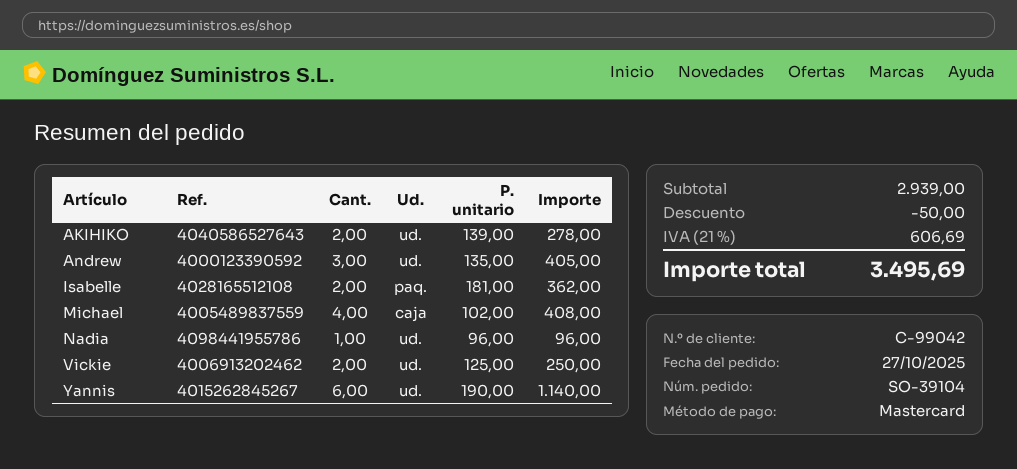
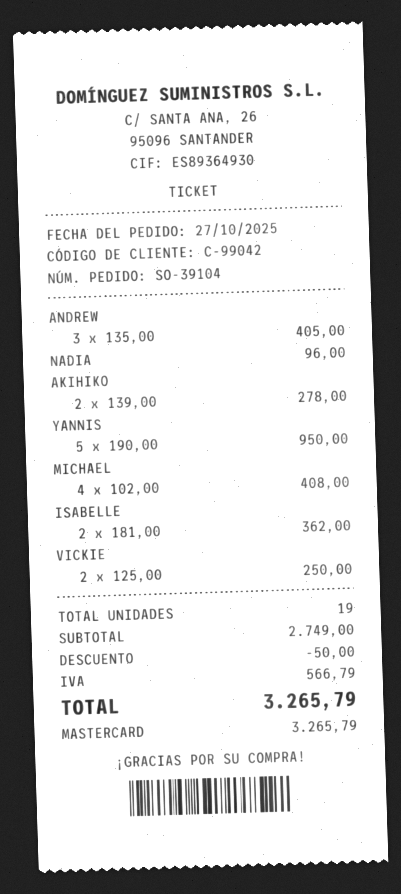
Yannis: 6 x 190.00 = 1140.00 -> 5 x 190.00 = 950.00
subtotal: 2939.00 -> 2749.00
tax: 606.69 -> 566.79
total: 3495.69 -> 3265.79

